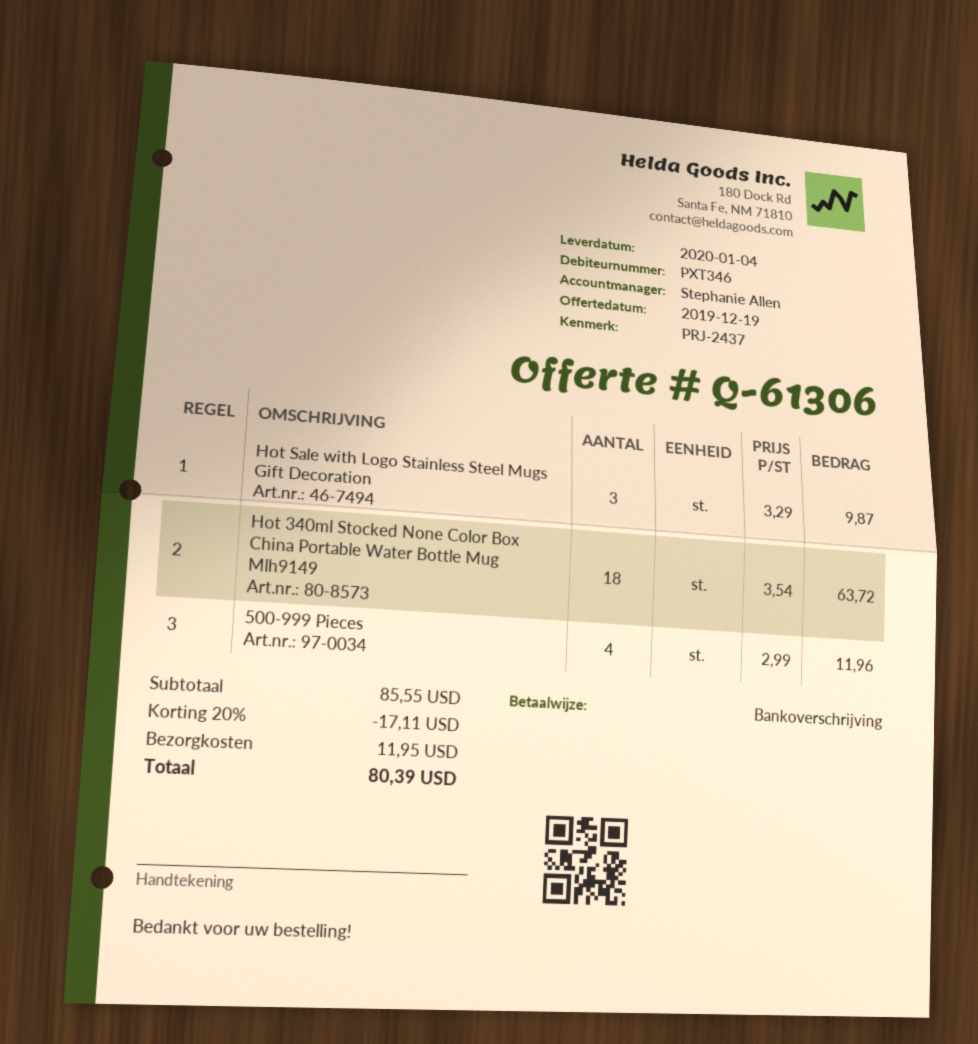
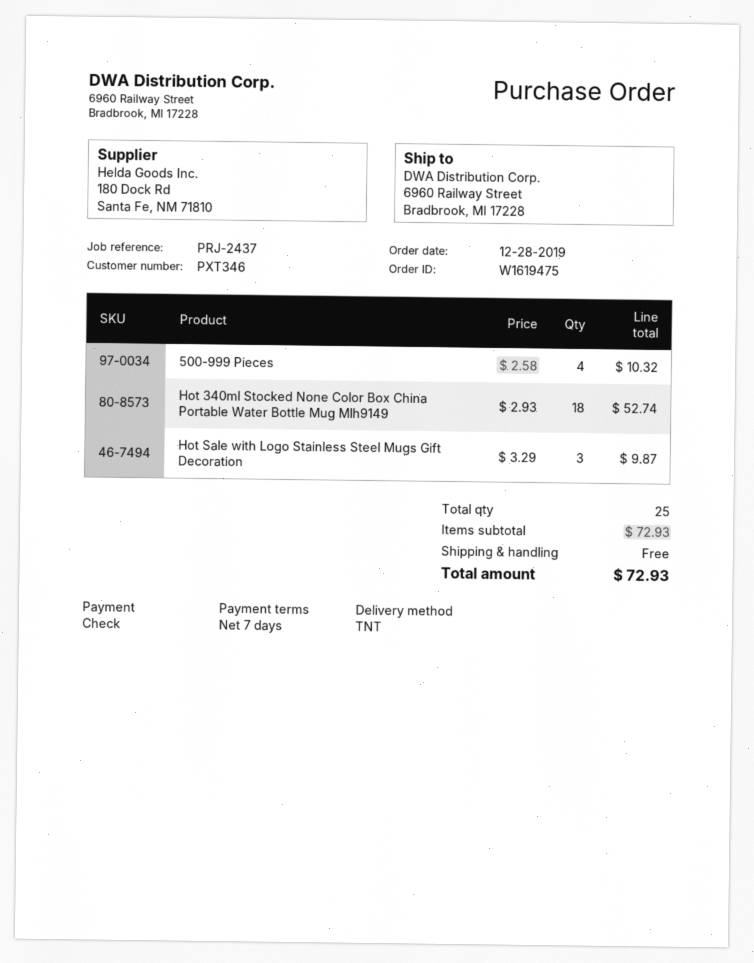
payment method: bank transfer -> cheque
Hot 340ml Stocked None Color Box China Portable Water Bottle Mug Mlh9149: 18 x 3.54 = 63.72 -> 18 x 2.93 = 52.74
500-999 Pieces: 4 x 2.99 = 11.96 -> 4 x 2.58 = 10.32
subtotal: 85.55 -> 72.93
discount: 20% = 17.11 -> none
shipping: 11.95 -> 0.00
total: 80.39 -> 72.93

